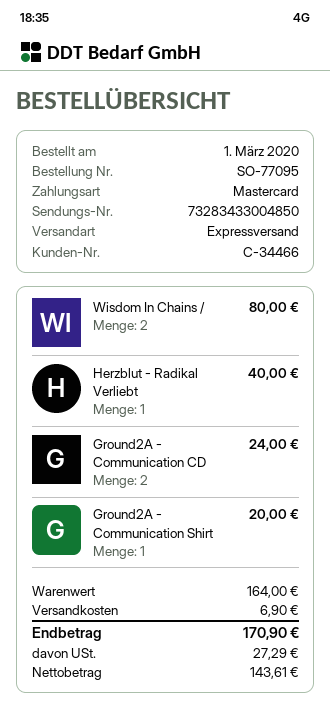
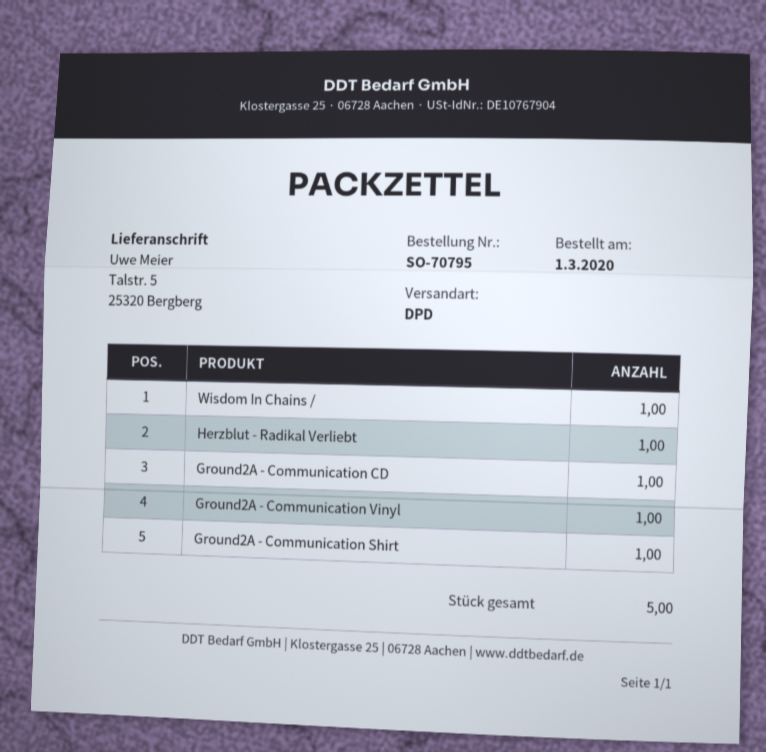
order number: SO-77095 -> SO-70795
shipping method: express -> DPD
Wisdom In Chains /: 2 -> 1
Ground2A - Communication CD: 2 -> 1
Ground2A - Communication Vinyl: none -> 1

